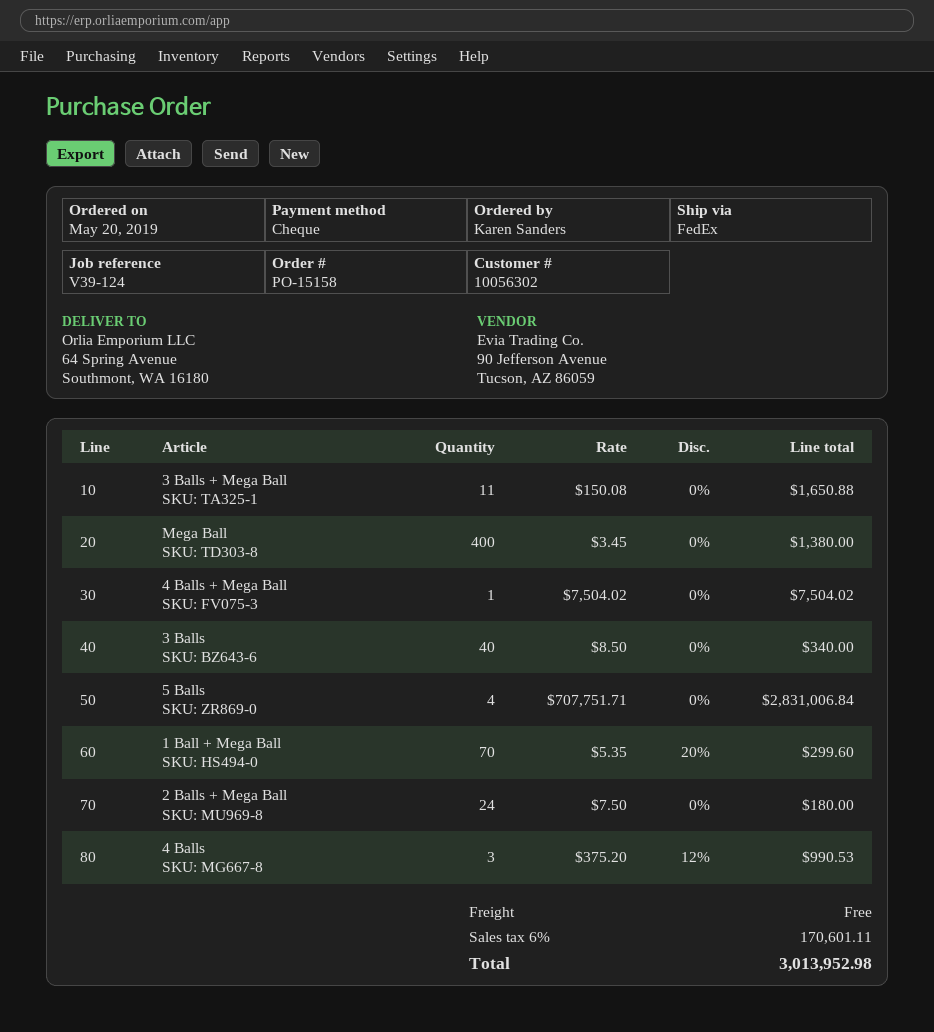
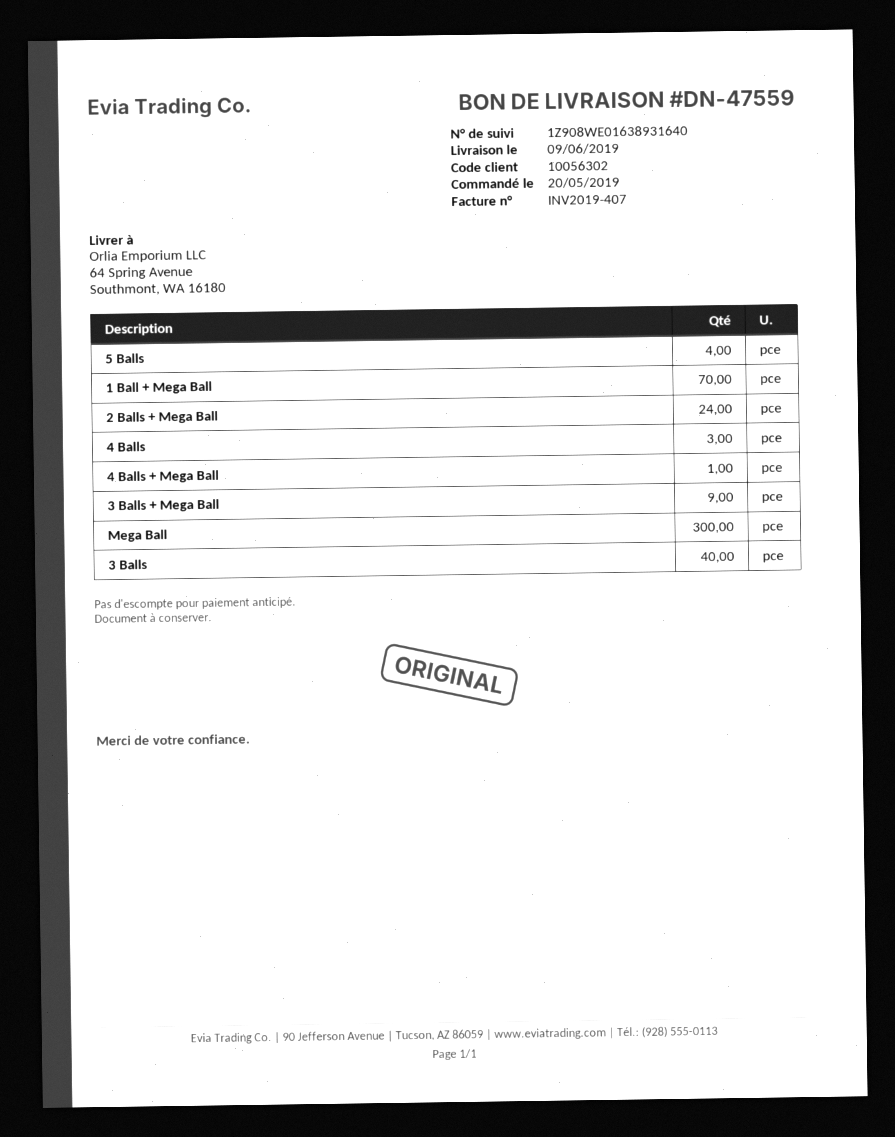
3 Balls + Mega Ball: 11 -> 9
Mega Ball: 400 -> 300

